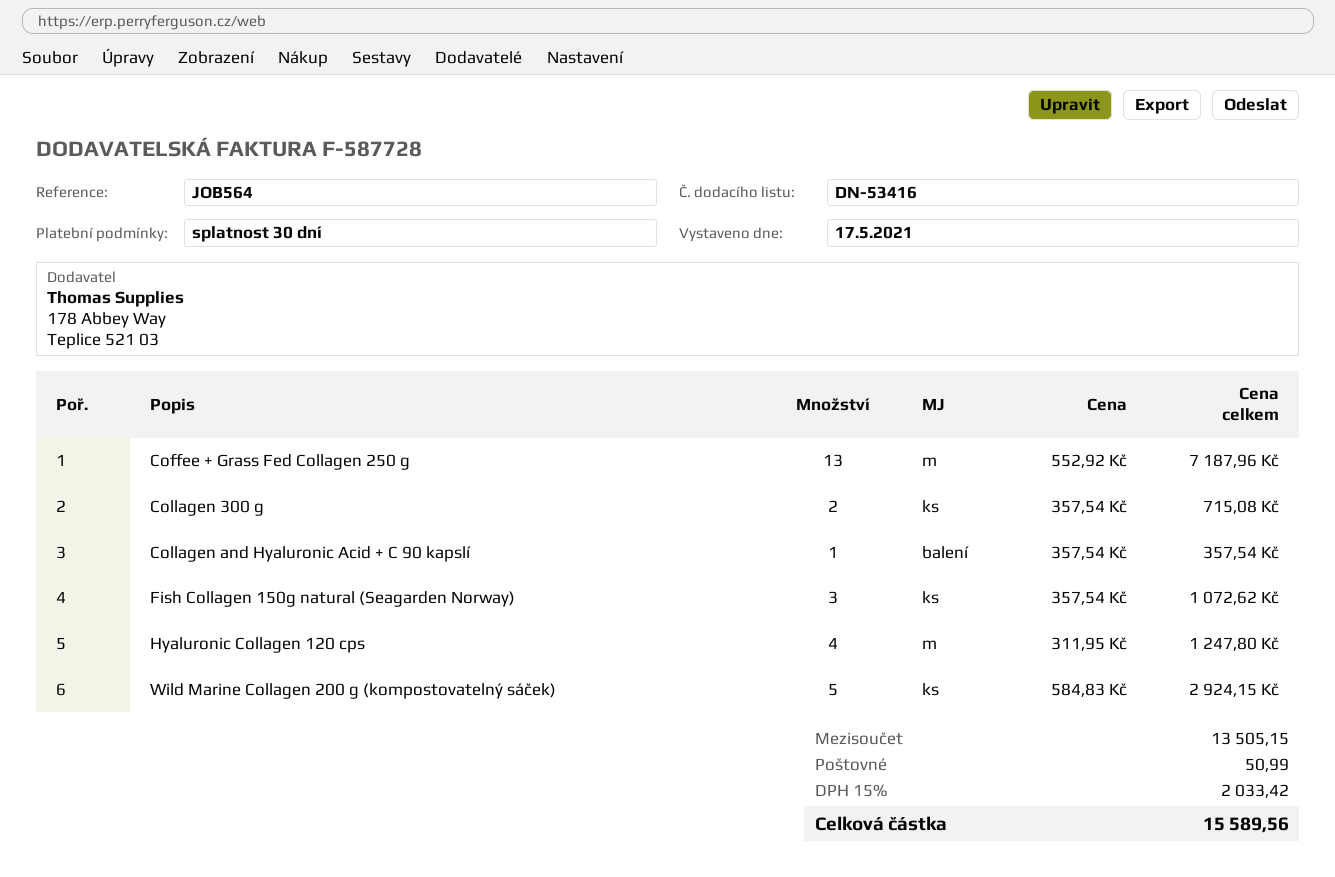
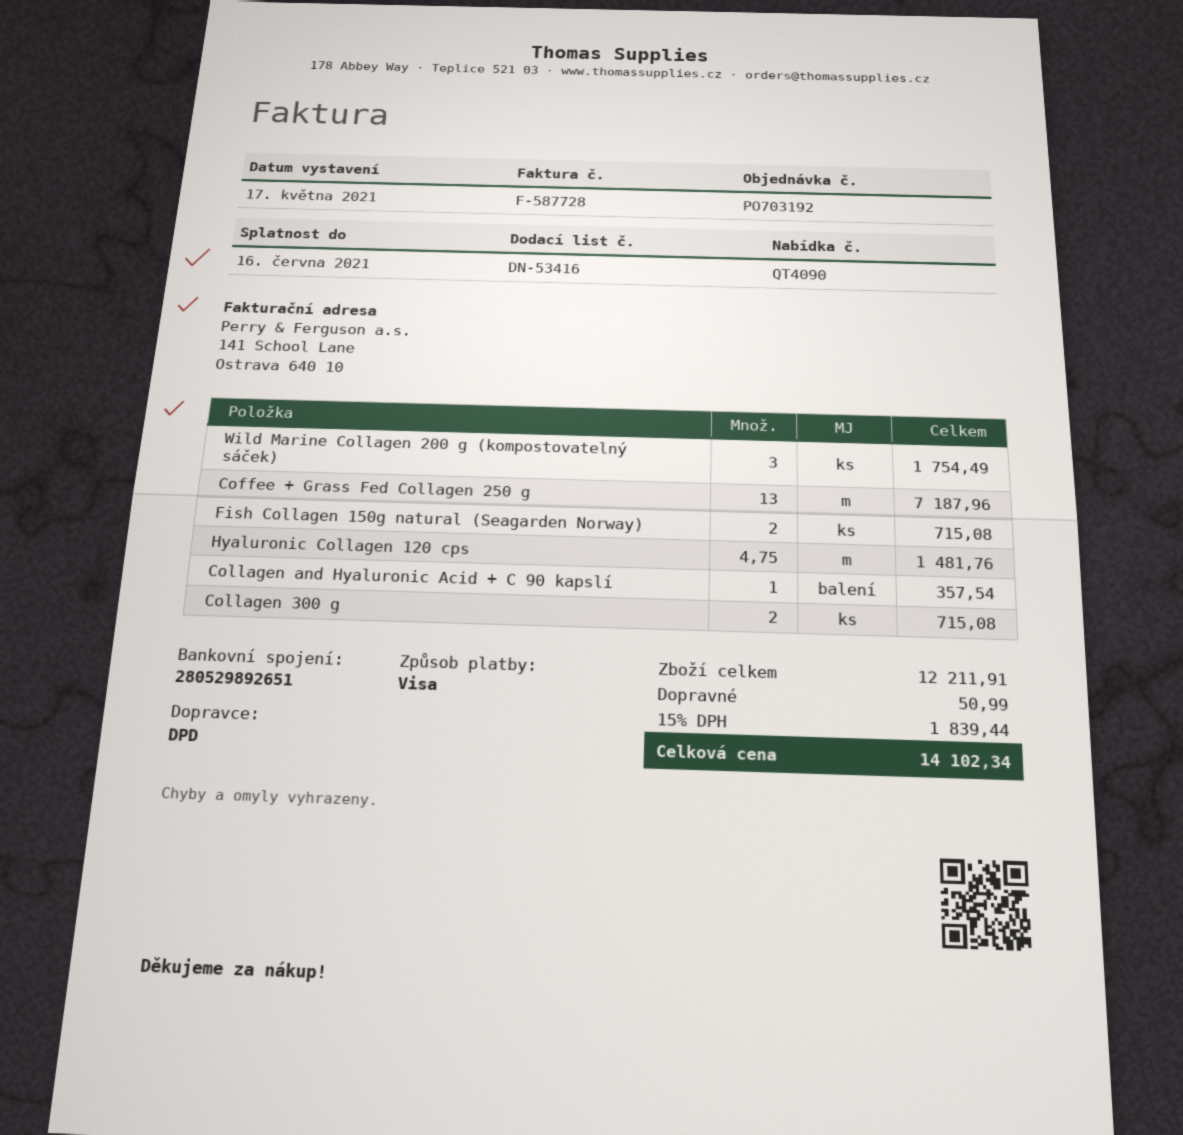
Fish Collagen 150g natural (Seagarden Norway): 3 for 1072.62 -> 2 for 715.08
Hyaluronic Collagen 120 cps: 4 for 1247.80 -> 4.75 for 1481.76
Wild Marine Collagen 200 g (kompostovatelný sáček): 5 for 2924.15 -> 3 for 1754.49
subtotal: 13505.15 -> 12211.91
tax: 15% = 2033.42 -> 15% = 1839.44
total: 15589.56 -> 14102.34

